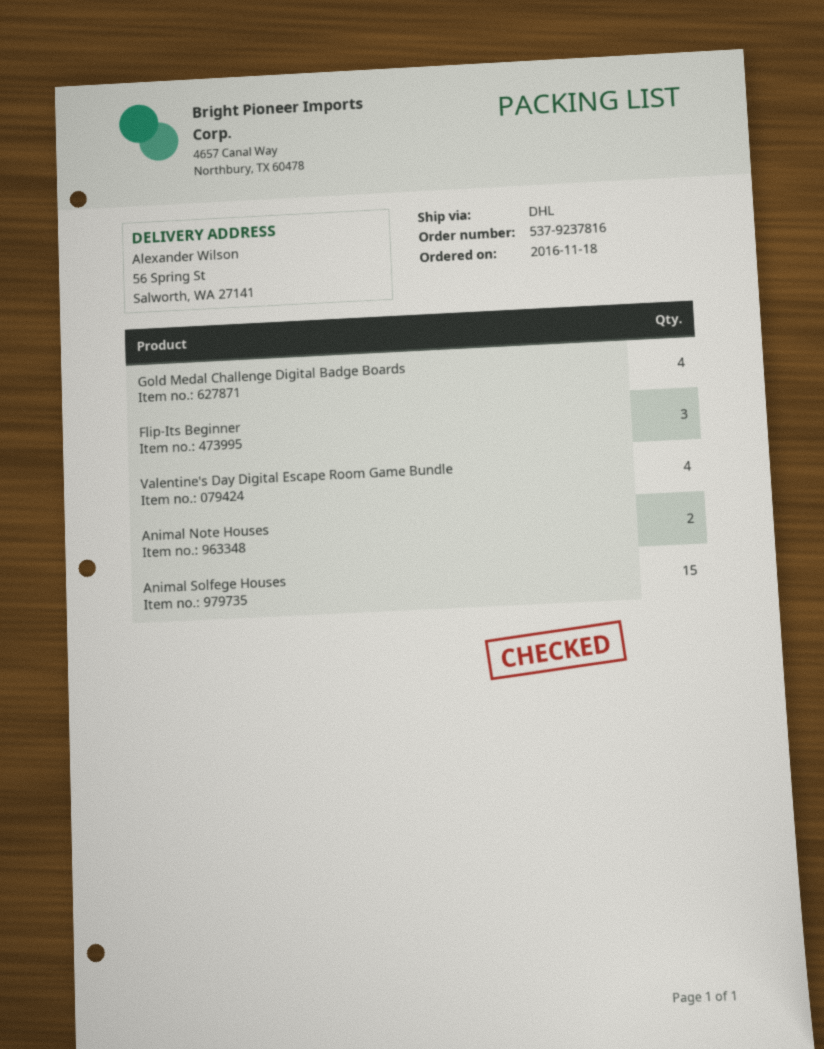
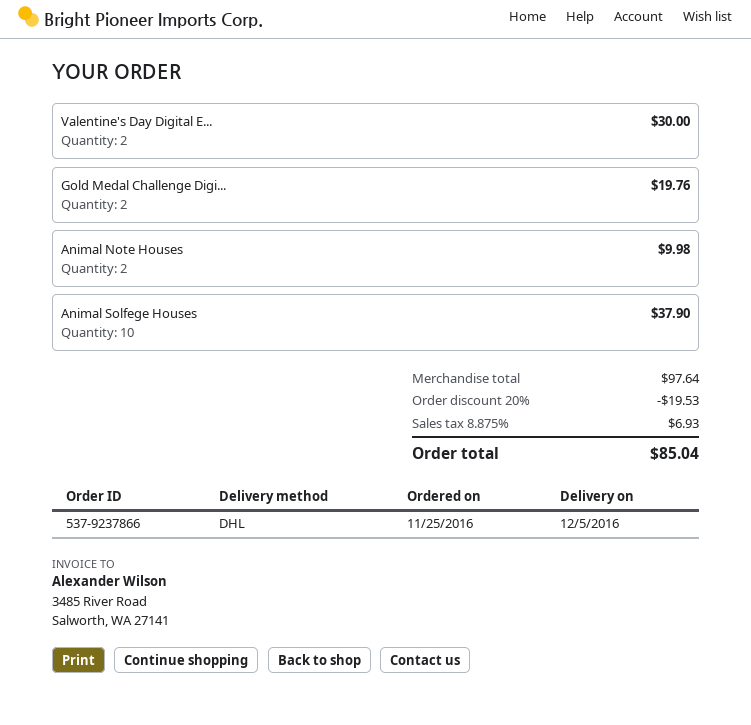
order number: 537-9237816 -> 537-9237866
order date: 2016-11-18 -> 2016-11-25
Gold Medal Challenge Digital Badge Boards: 4 -> 2
Flip-Its Beginner: 3 -> none
Valentine's Day Digital Escape Room Game Bundle: 4 -> 2
Animal Solfege Houses: 15 -> 10

